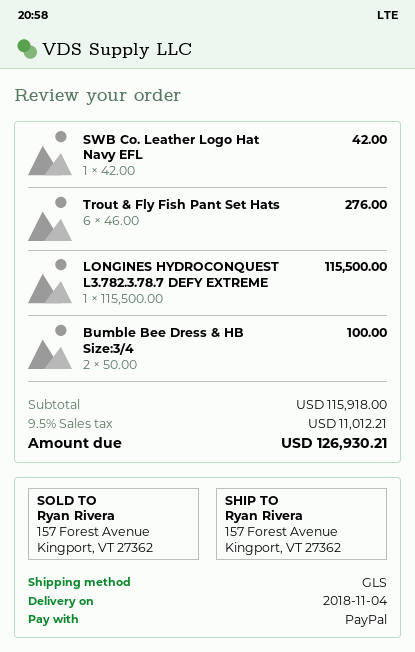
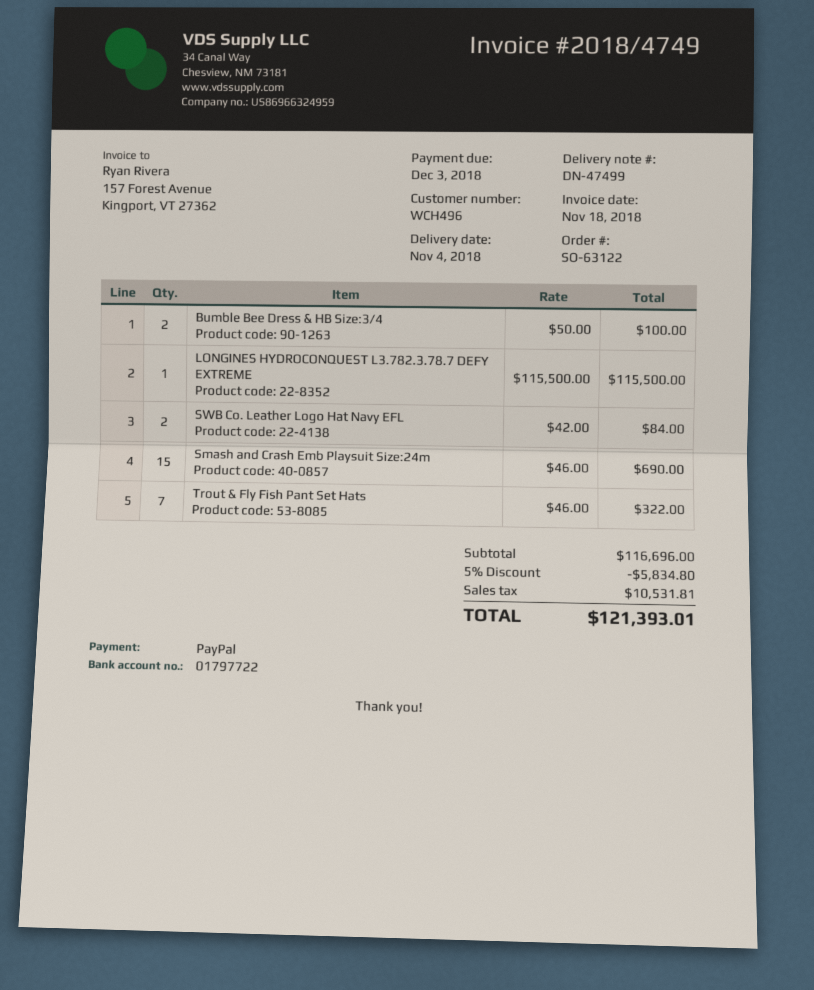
SWB Co. Leather Logo Hat Navy EFL: 1 x 42.00 = 42.00 -> 2 x 42.00 = 84.00
Trout & Fly Fish Pant Set Hats: 6 x 46.00 = 276.00 -> 7 x 46.00 = 322.00
Smash and Crash Emb Playsuit Size:24m: none -> 15 x 46.00 = 690.00
subtotal: 115918.00 -> 116696.00
discount: none -> 5% = 5834.80
tax: 11012.21 -> 10531.81
total: 126930.21 -> 121393.01

